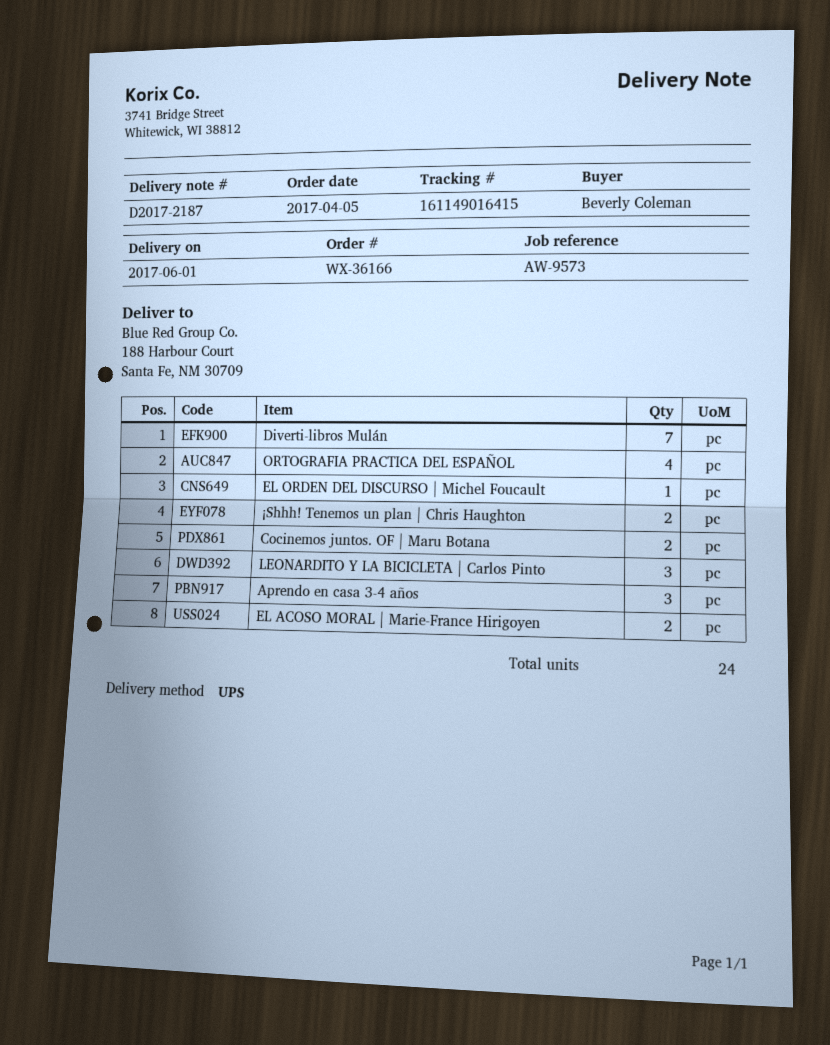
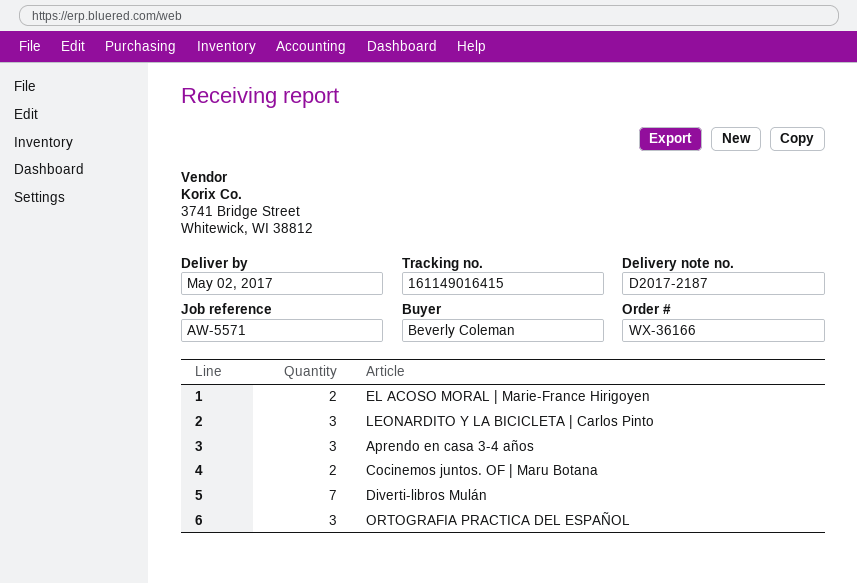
delivery date: 2017-06-01 -> 2017-05-02
reference: AW-9573 -> AW-5571
ORTOGRAFIA PRACTICA DEL ESPAÑOL: 4 -> 3
EL ORDEN DEL DISCURSO | Michel Foucault: 1 -> none
¡Shhh! Tenemos un plan | Chris Haughton: 2 -> none

